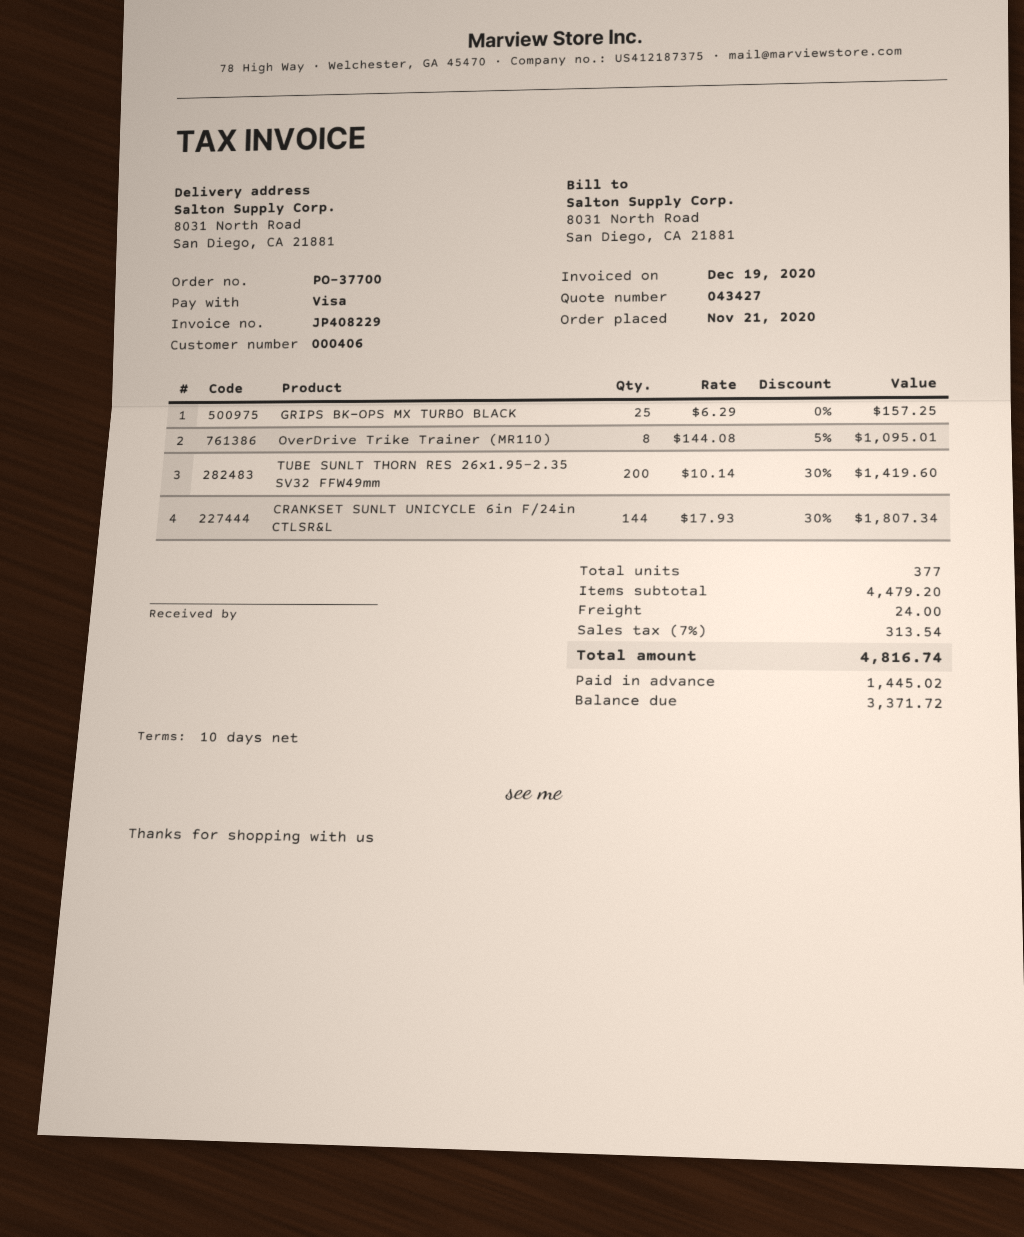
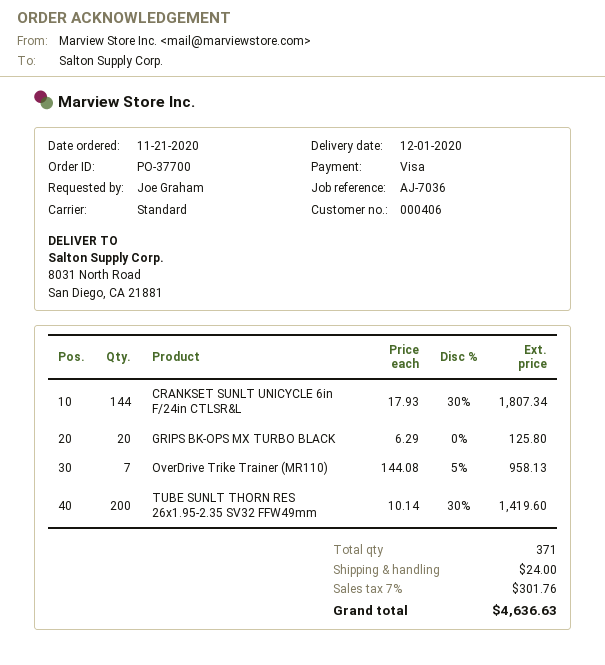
GRIPS BK-OPS MX TURBO BLACK: 25 x 6.29 = 157.25 -> 20 x 6.29 = 125.80
OverDrive Trike Trainer (MR110): 8 x 144.08 - 5% = 1095.01 -> 7 x 144.08 - 5% = 958.13
total quantity: 377 -> 371
tax: 7% = 313.54 -> 7% = 301.76
total: 4816.74 -> 4636.63

